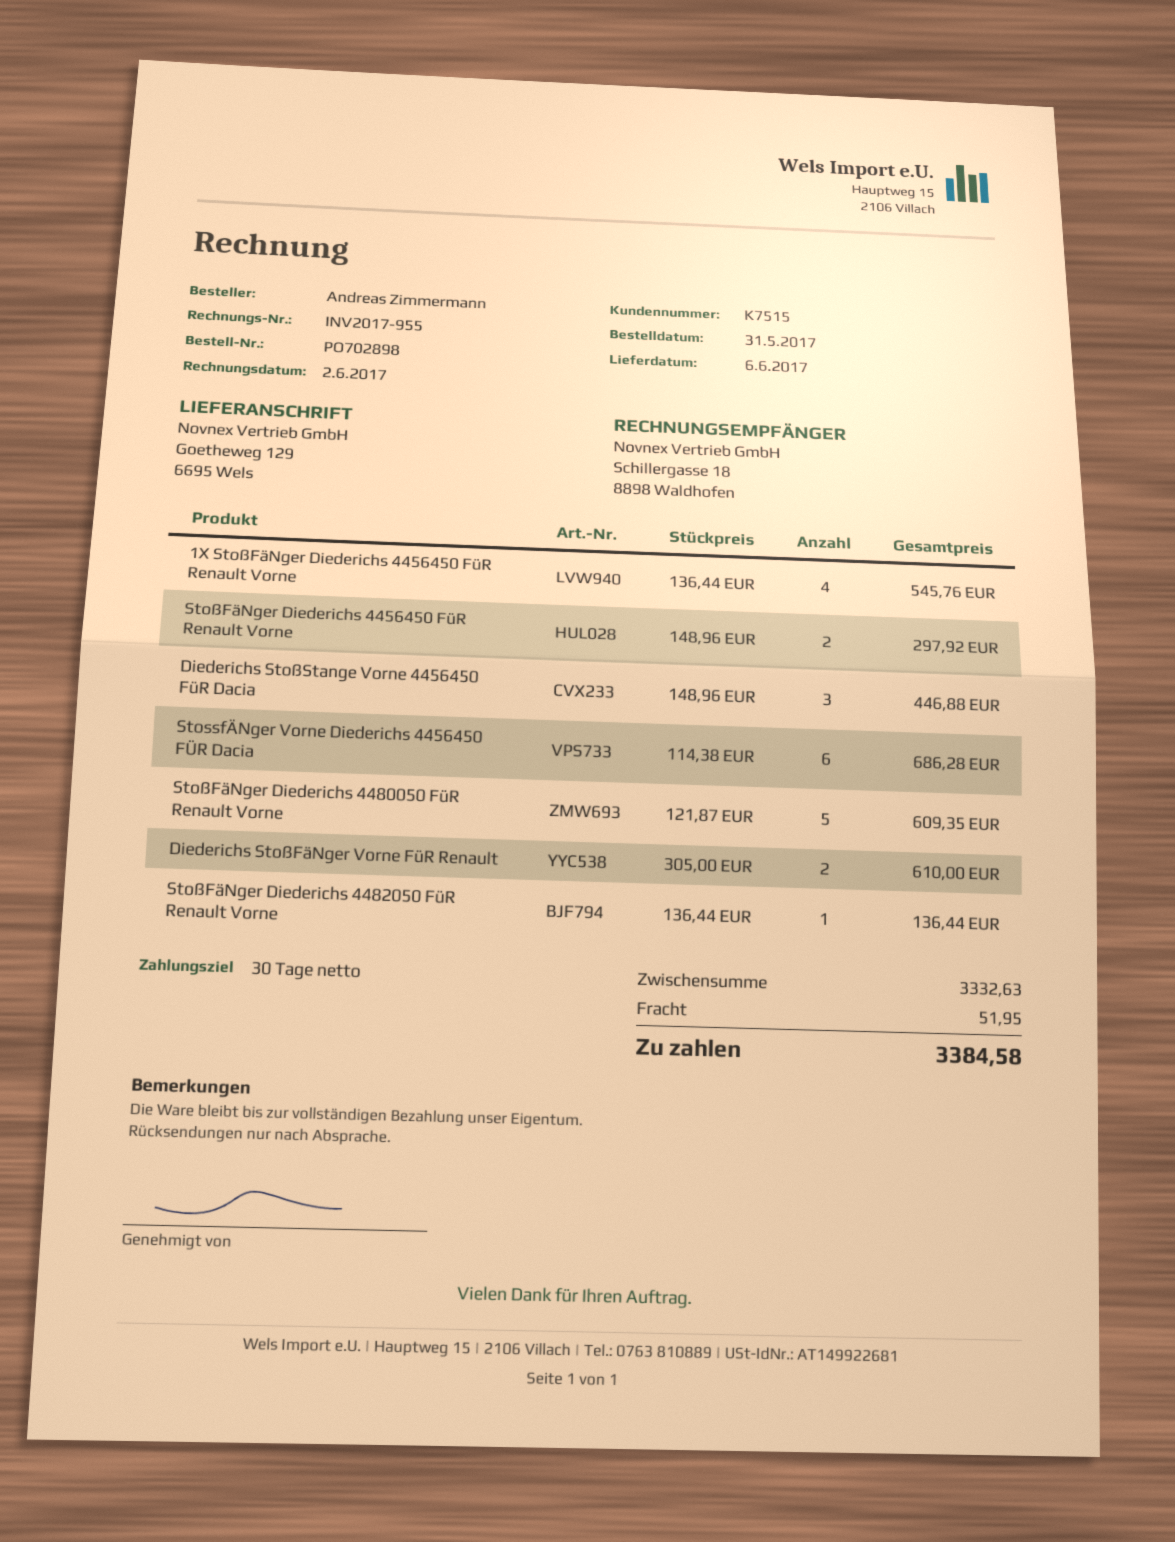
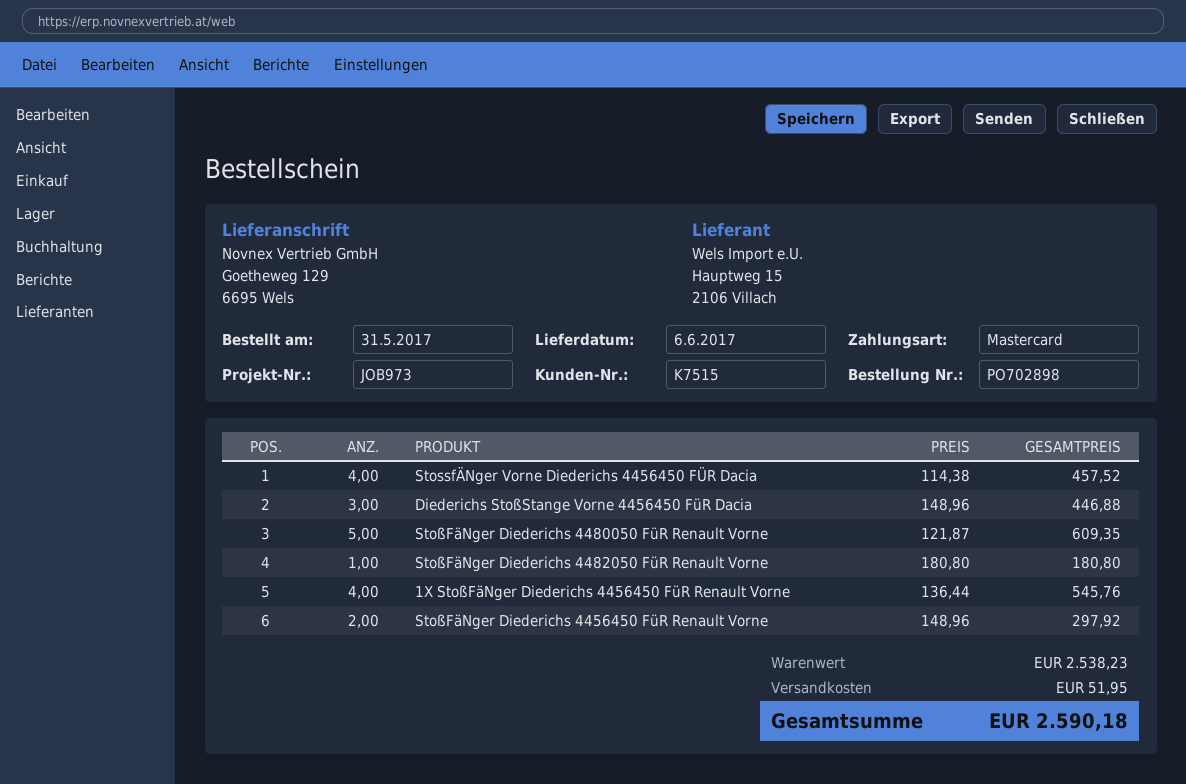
StossfÄNger Vorne Diederichs 4456450 FÜR Dacia: 6 x 114.38 = 686.28 -> 4 x 114.38 = 457.52
Diederichs StoßFäNger Vorne FüR Renault: 2 x 305.00 = 610.00 -> none
StoßFäNger Diederichs 4482050 FüR Renault Vorne: 1 x 136.44 = 136.44 -> 1 x 180.80 = 180.80
subtotal: 3332.63 -> 2538.23
total: 3384.58 -> 2590.18

